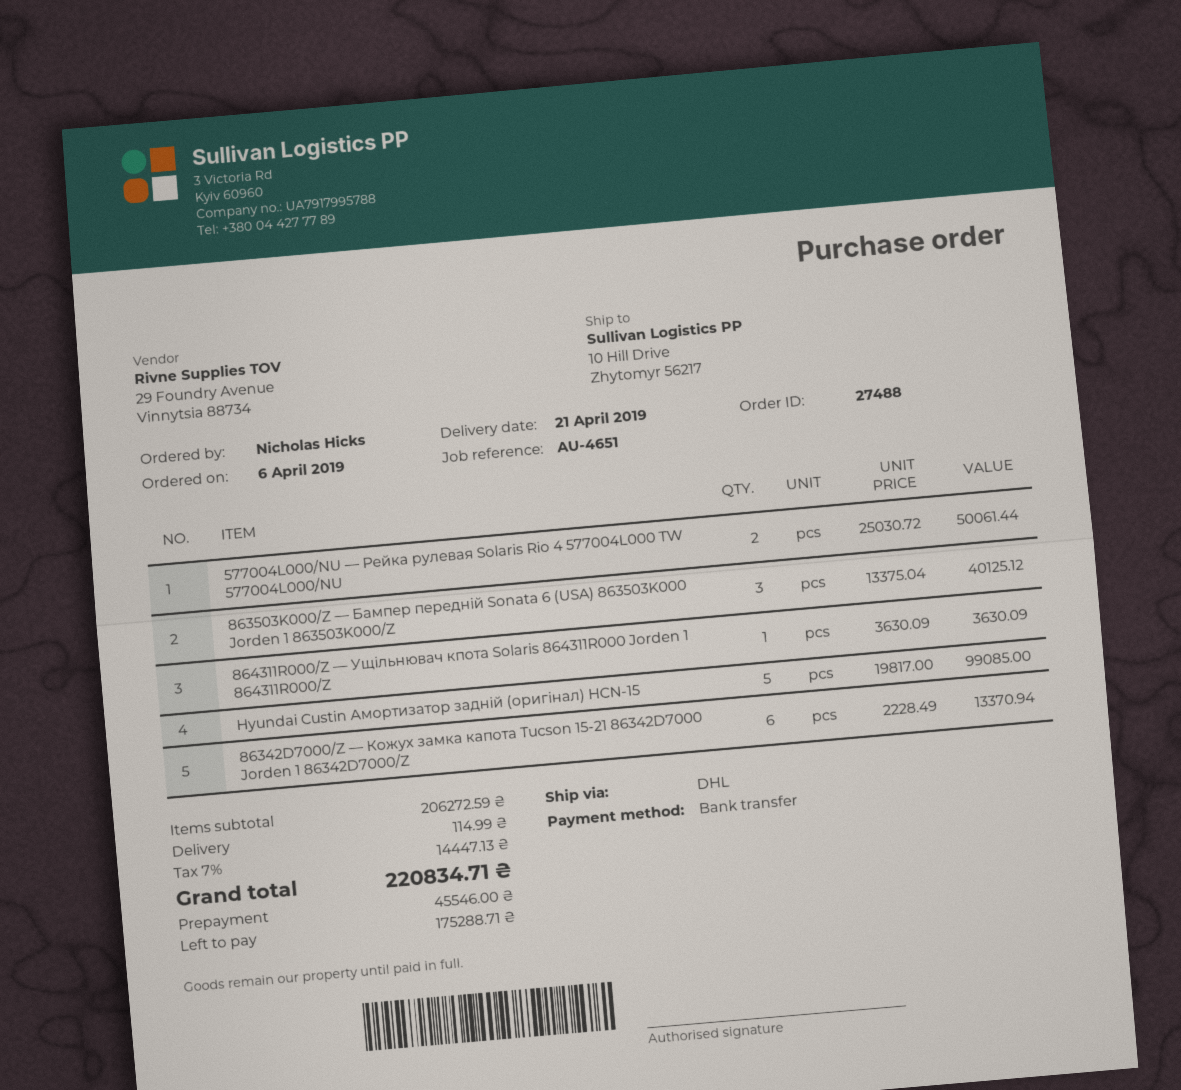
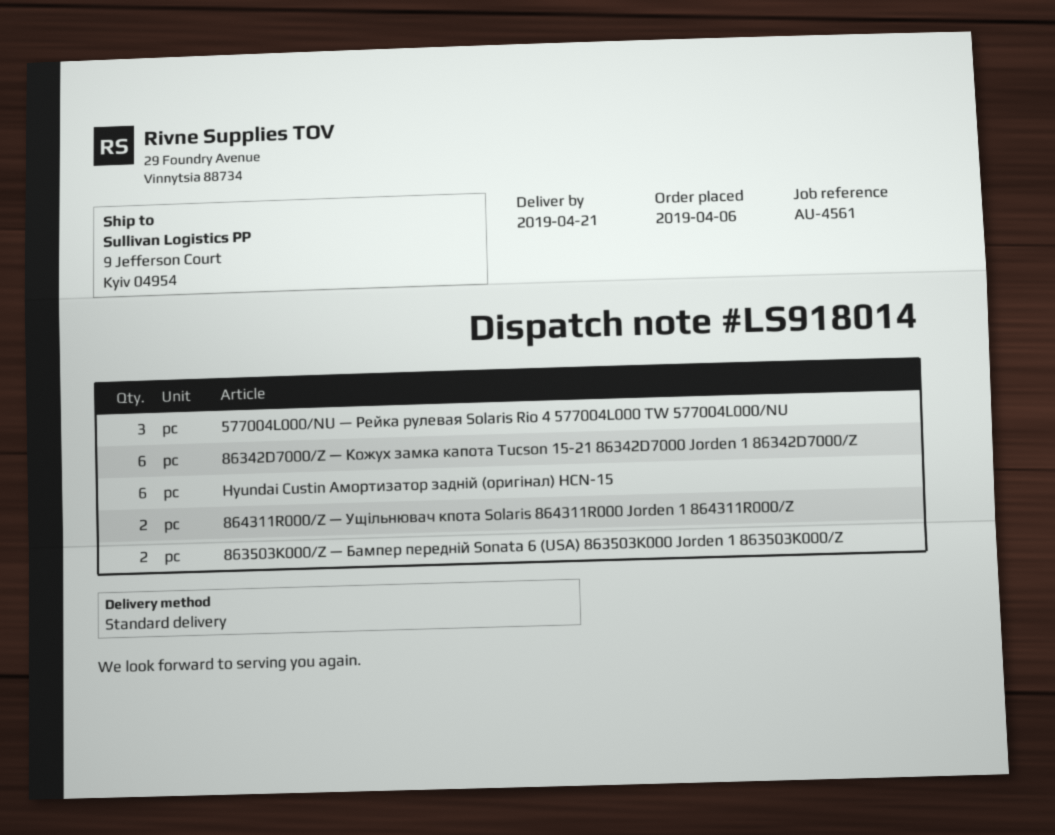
reference: AU-4651 -> AU-4561
shipping method: DHL -> standard
ship to: 10 Hill Drive, Zhytomyr 56217 -> 9 Jefferson Court, Kyiv 04954
577004L000/NU — Рейка рулевая Solaris Rio 4 577004L000 TW 577004L000/NU: 2 -> 3
863503K000/Z — Бампер передній Sonata 6 (USA) 863503K000 Jorden 1 863503K000/Z: 3 -> 2
864311R000/Z — Ущільнювач кпота Solaris 864311R000 Jorden 1 864311R000/Z: 1 -> 2
Hyundai Custin Амортизатор задній (оригінал) HCN-15: 5 -> 6

